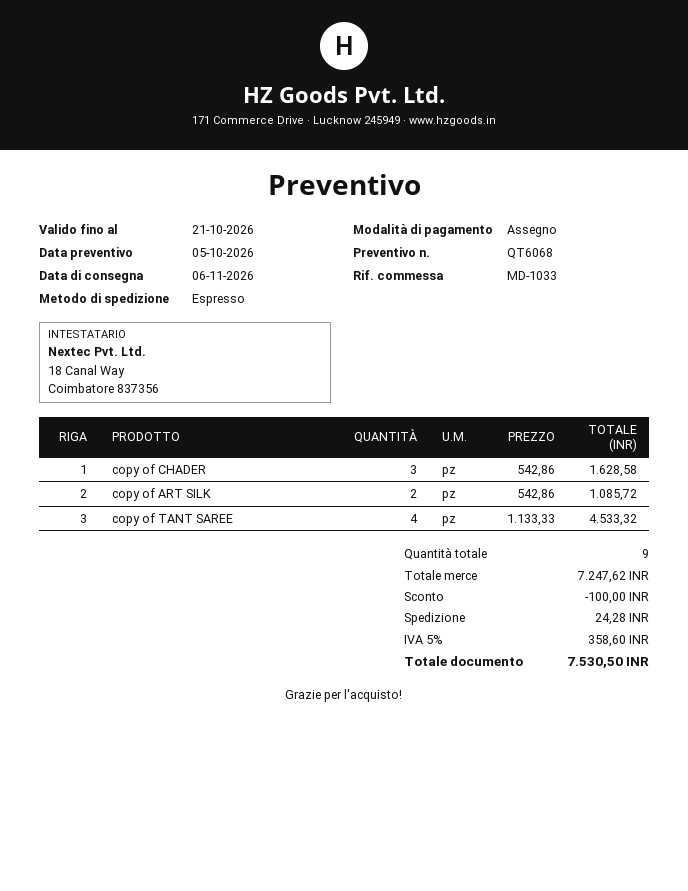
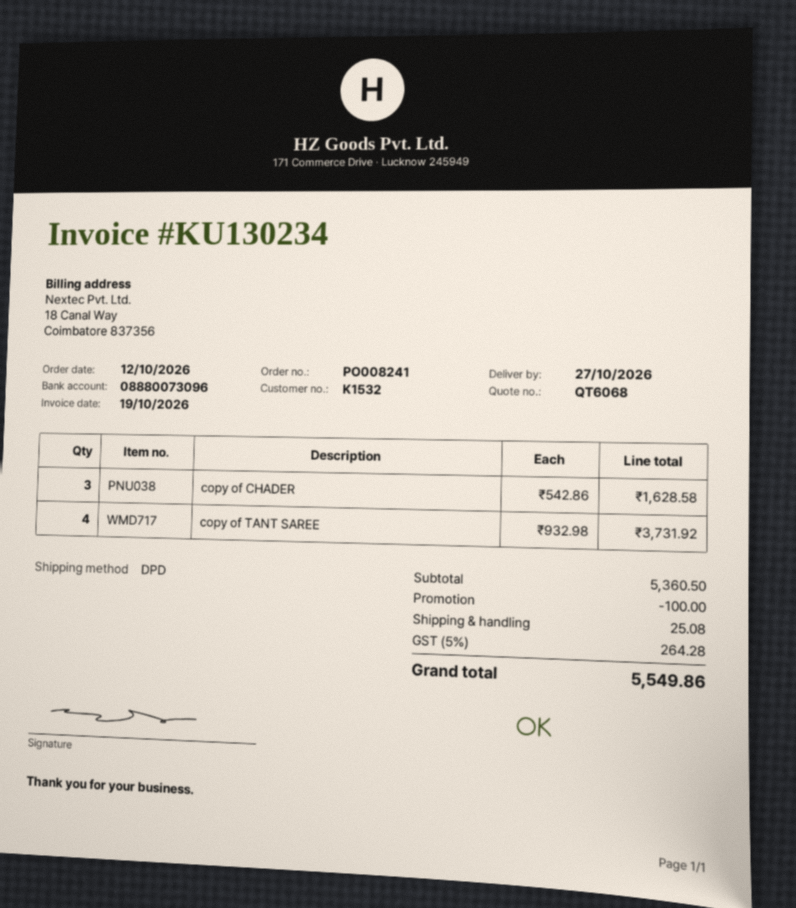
delivery date: 2026-11-06 -> 2026-10-27
shipping method: express -> DPD
copy of ART SILK: 2 x 542.86 = 1085.72 -> none
copy of TANT SAREE: 4 x 1133.33 = 4533.32 -> 4 x 932.98 = 3731.92
subtotal: 7247.62 -> 5360.50
shipping: 24.28 -> 25.08
tax: 5% = 358.60 -> 5% = 264.28
total: 7530.50 -> 5549.86

